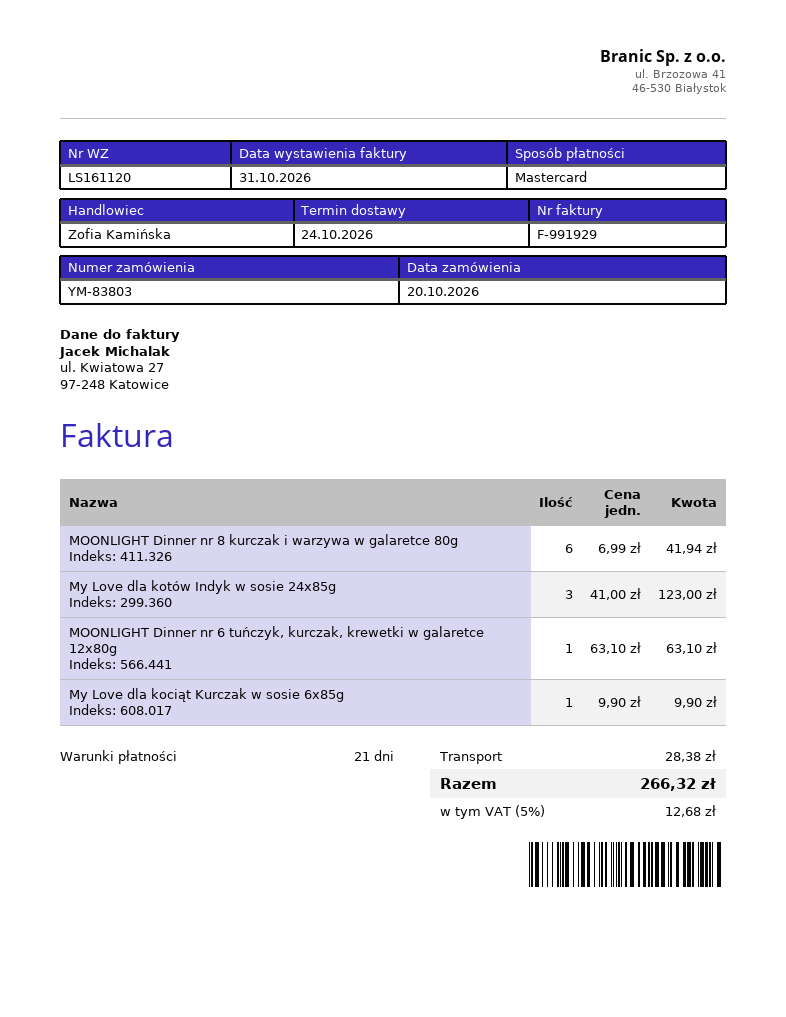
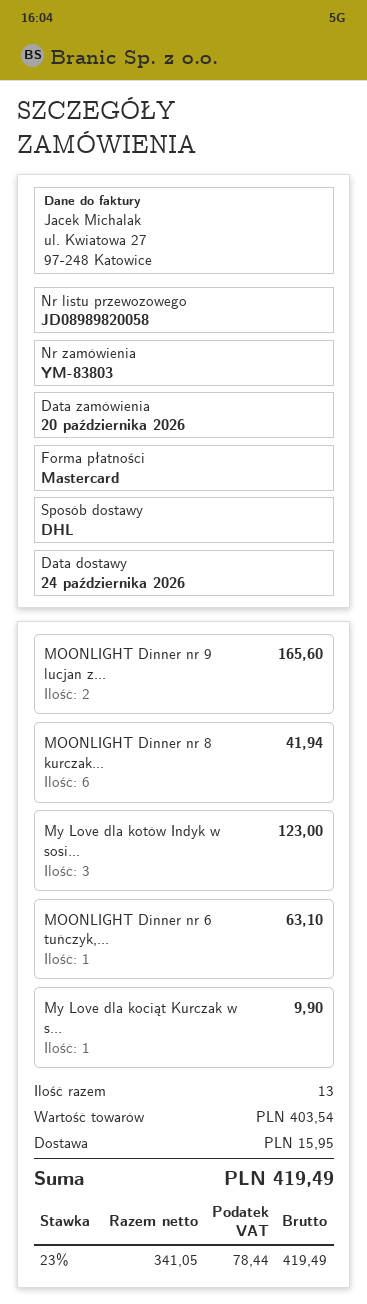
MOONLIGHT Dinner nr 9 lucjan z...: none -> 2 for 165.60
shipping: 28.38 -> 15.95
tax: 5% = 12.68 -> 23% = 78.44
total: 266.32 -> 419.49

